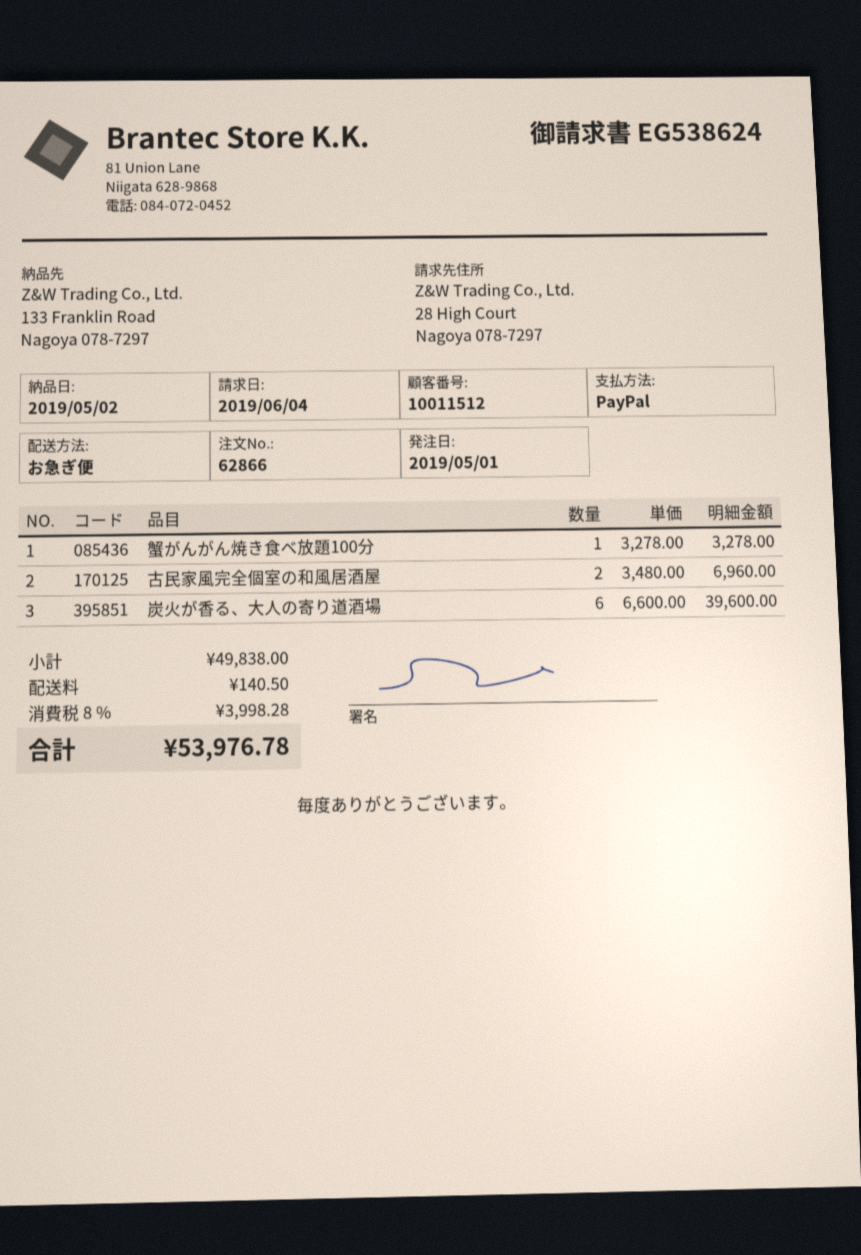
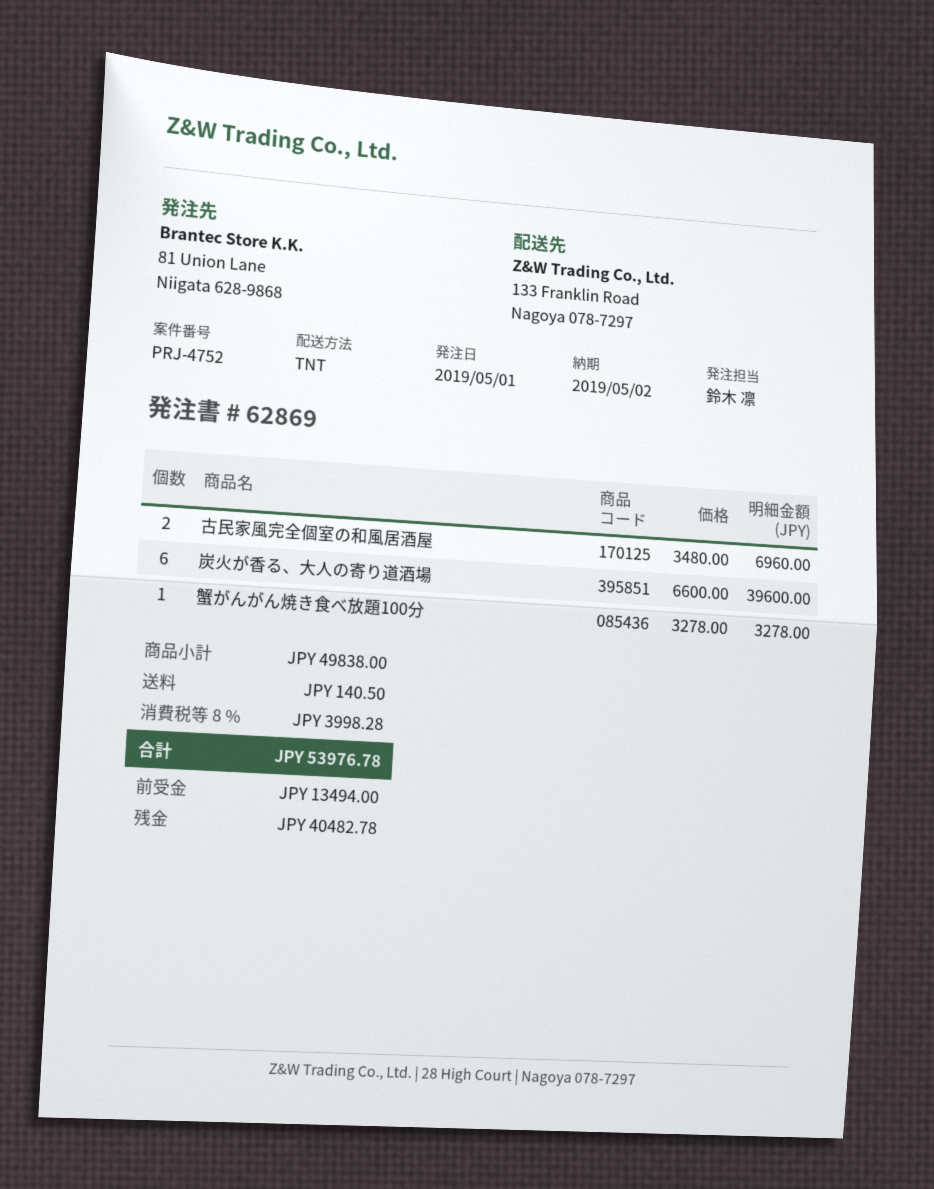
order number: 62866 -> 62869
shipping method: express -> TNT

